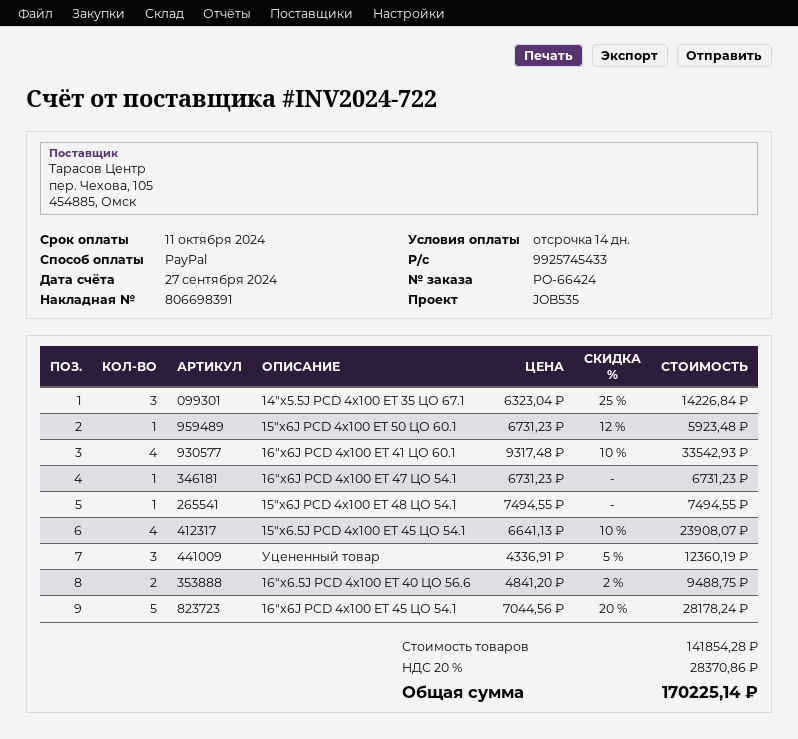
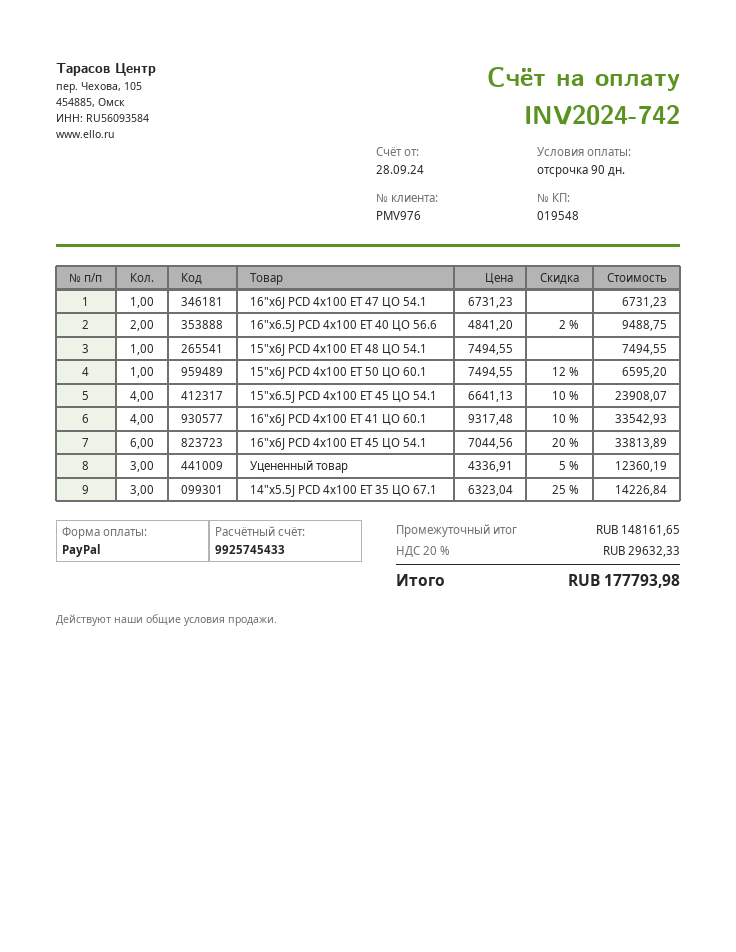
invoice number: INV2024-722 -> INV2024-742
invoice date: 2024-09-27 -> 2024-09-28
payment terms: 14 days -> 90 days
15"x6J PCD 4x100 ЕТ 50 ЦО 60.1: 1 x 6731.23 - 12% = 5923.48 -> 1 x 7494.55 - 12% = 6595.20
16"x6J PCD 4x100 ЕТ 45 ЦО 54.1: 5 x 7044.56 - 20% = 28178.24 -> 6 x 7044.56 - 20% = 33813.89
subtotal: 141854.28 -> 148161.65
tax: 20% = 28370.86 -> 20% = 29632.33
total: 170225.14 -> 177793.98

